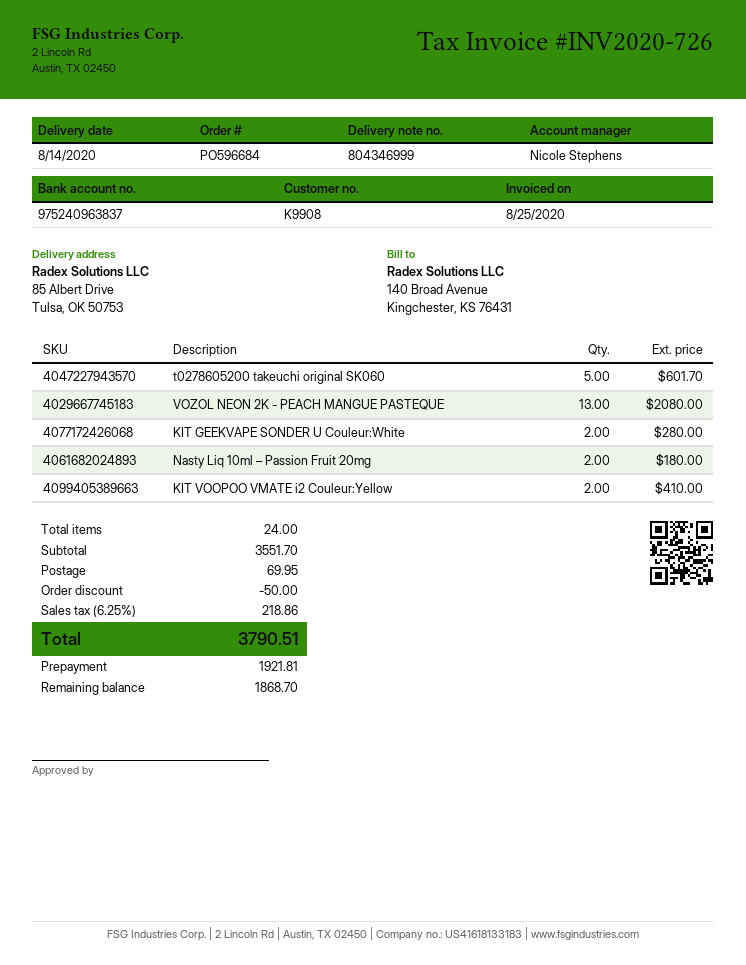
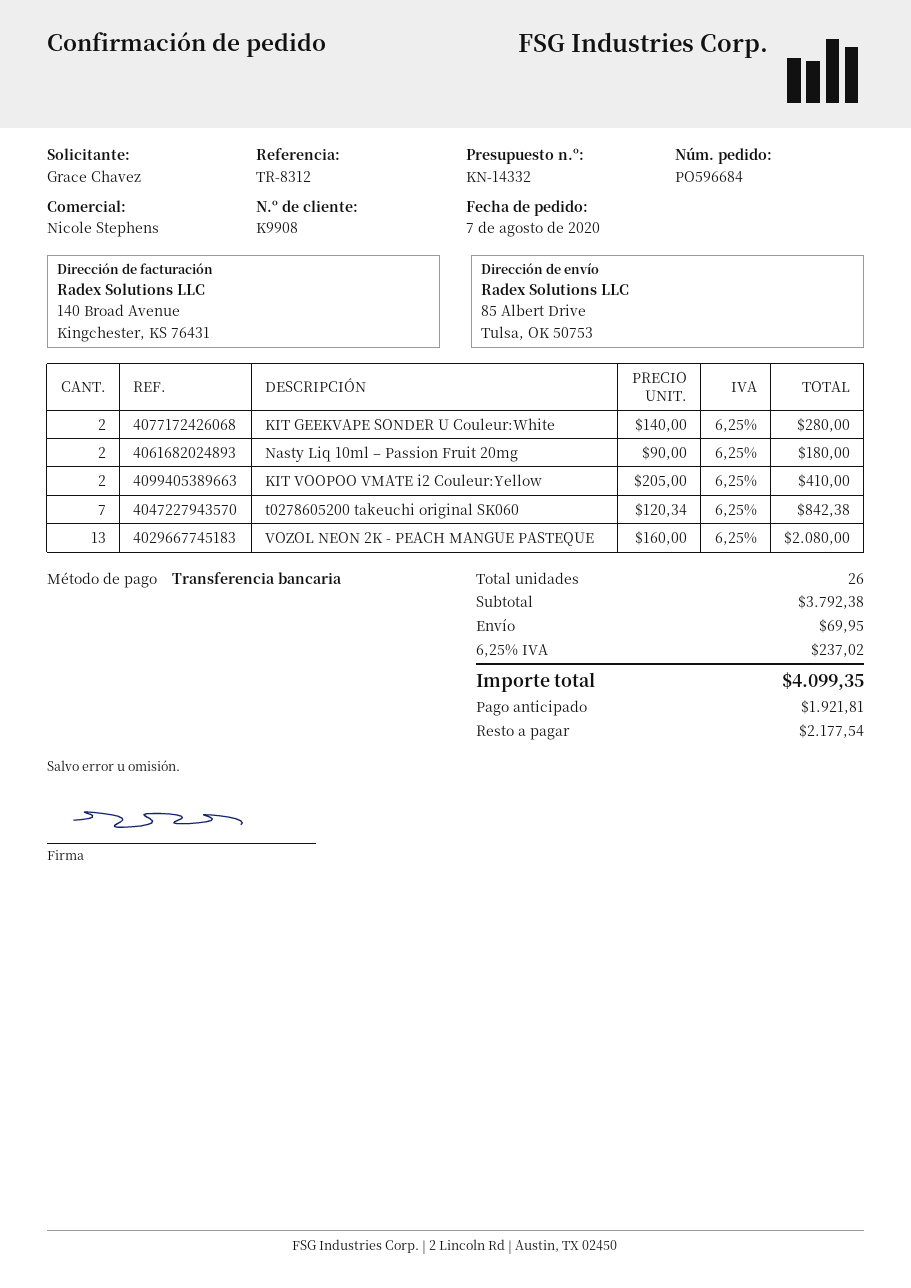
t0278605200 takeuchi original SK060: 5 for 601.70 -> 7 for 842.38
total quantity: 24 -> 26
subtotal: 3551.70 -> 3792.38
discount: 50.00 -> none
tax: 6.25% = 218.86 -> 6.25% = 237.02
total: 3790.51 -> 4099.35
balance: 1868.70 -> 2177.54

